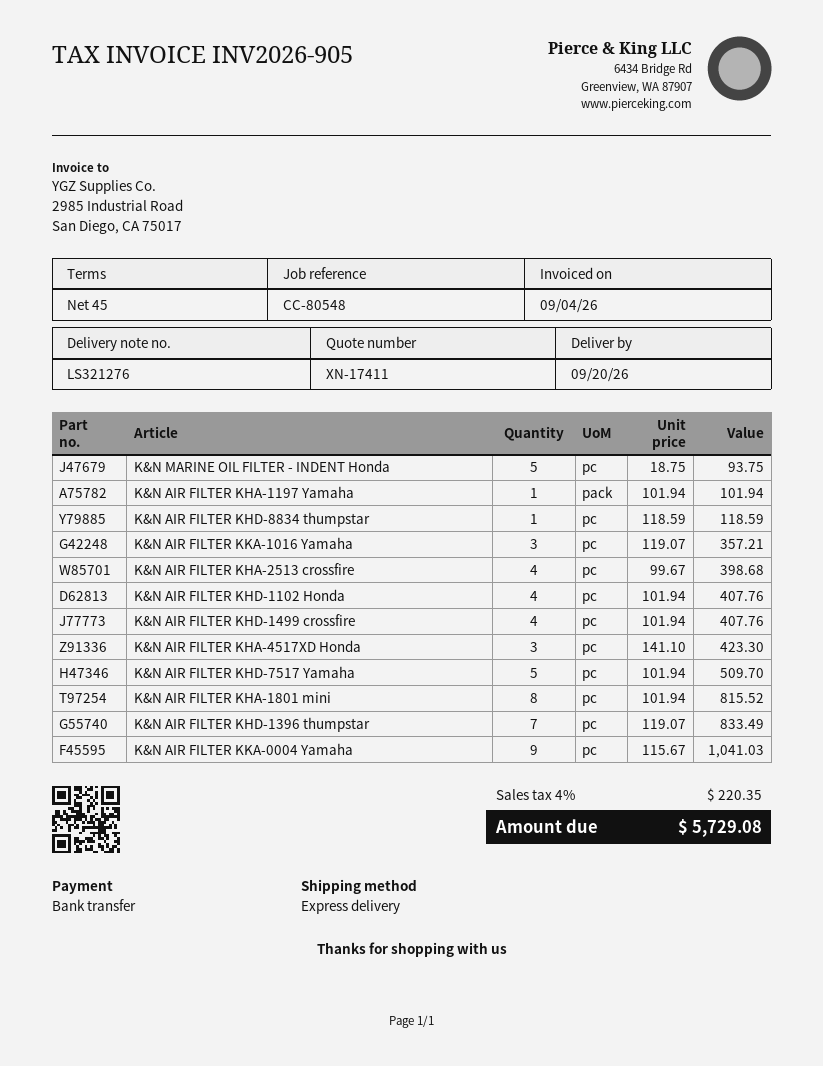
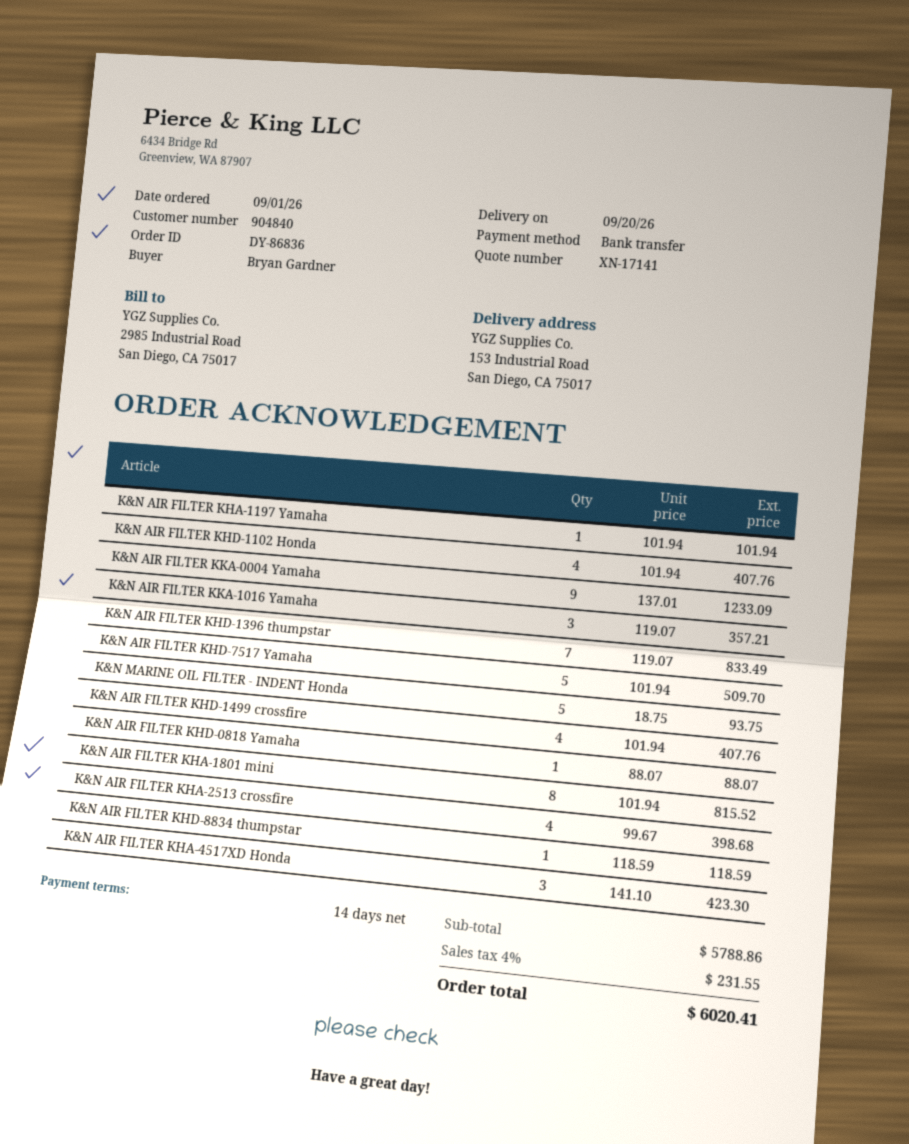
quote number: XN-17411 -> XN-17141
payment terms: 45 days -> 14 days
K&N AIR FILTER KKA-0004 Yamaha: 9 x 115.67 = 1041.03 -> 9 x 137.01 = 1233.09
K&N AIR FILTER KHD-0818 Yamaha: none -> 1 x 88.07 = 88.07
tax: 4% = 220.35 -> 4% = 231.55
total: 5729.08 -> 6020.41

